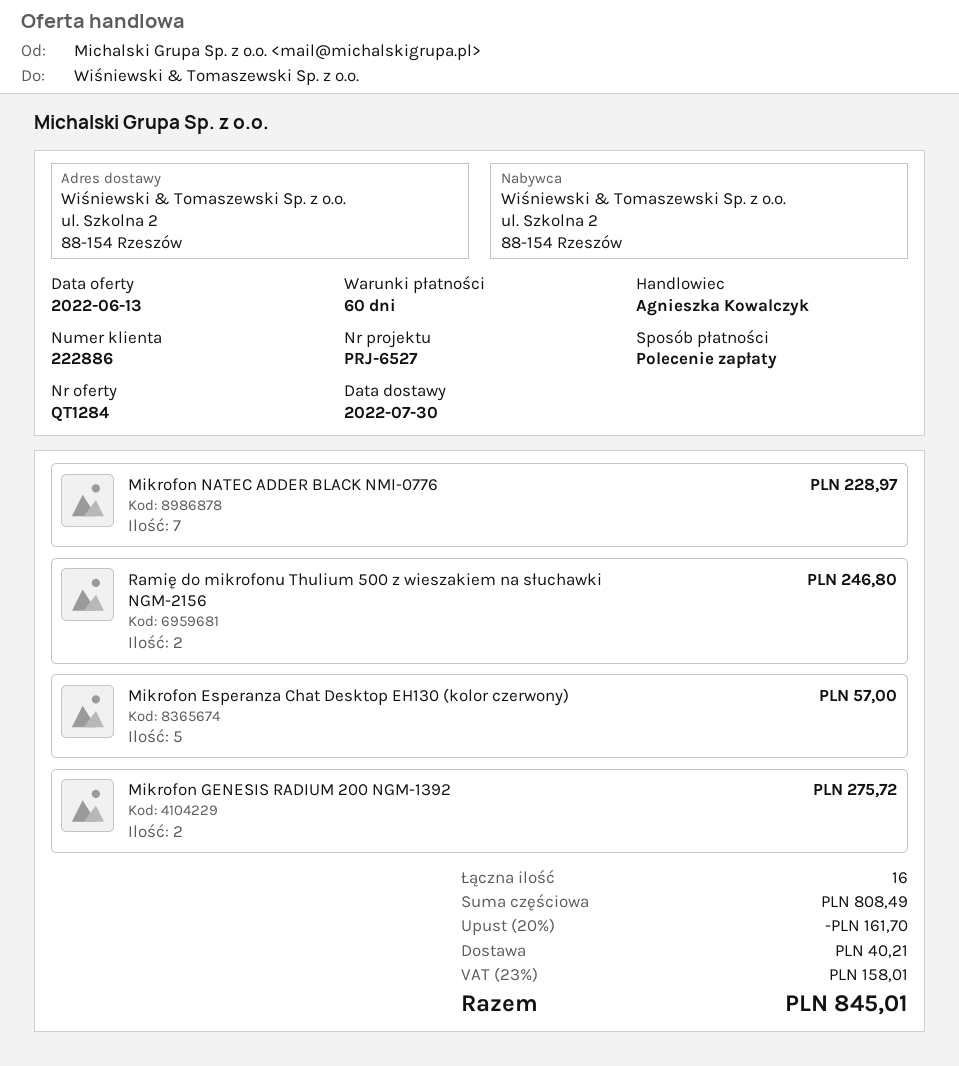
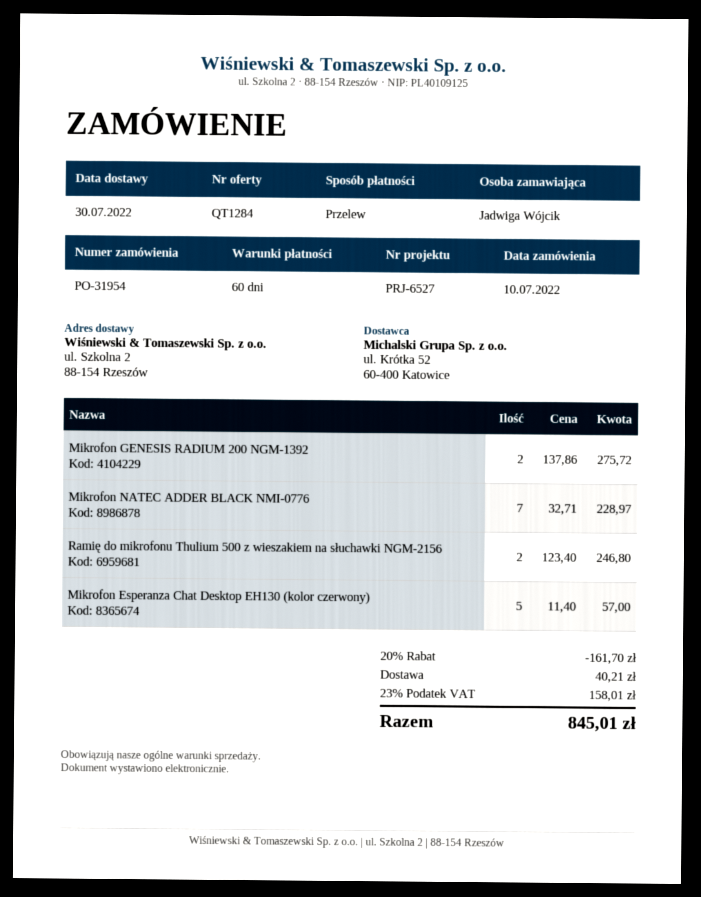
payment method: direct debit -> bank transfer

